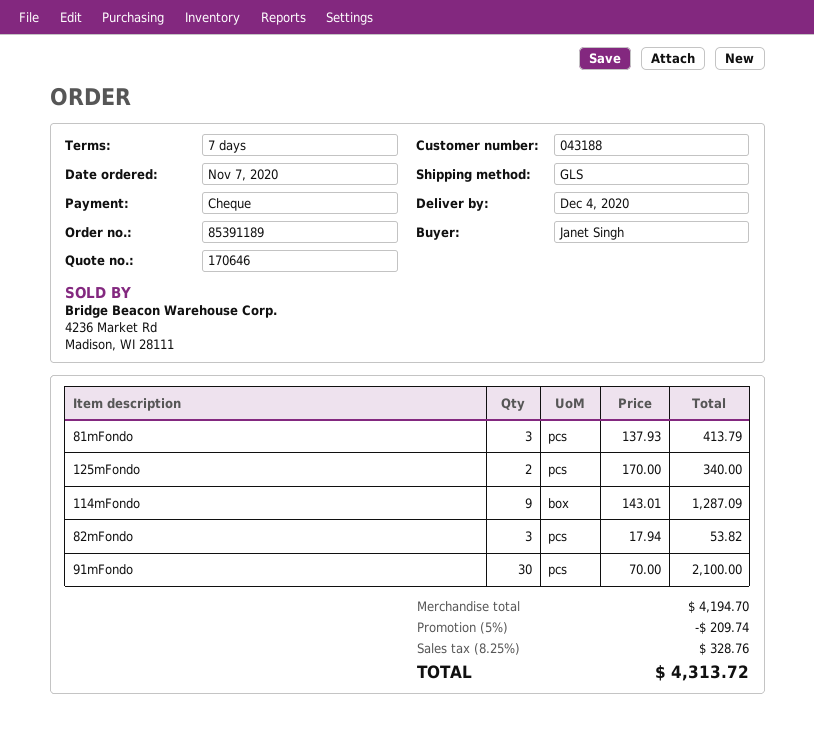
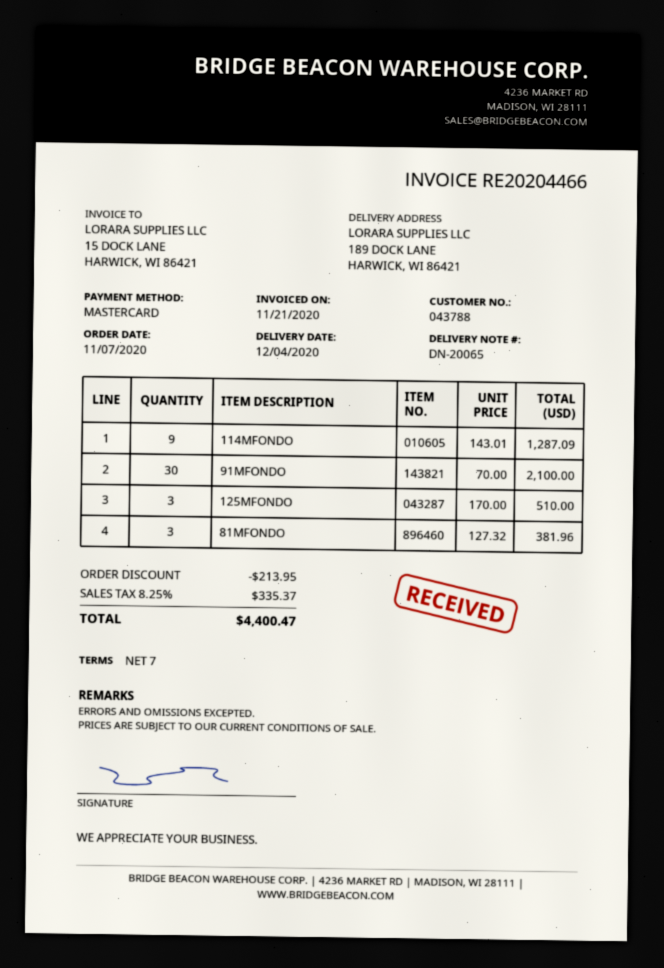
customer number: 043188 -> 043788
payment method: cheque -> Mastercard
81mFondo: 3 x 137.93 = 413.79 -> 3 x 127.32 = 381.96
125mFondo: 2 x 170.00 = 340.00 -> 3 x 170.00 = 510.00
82mFondo: 3 x 17.94 = 53.82 -> none
discount: 209.74 -> 213.95
tax: 8.25% = 328.76 -> 8.25% = 335.37
total: 4313.72 -> 4400.47

